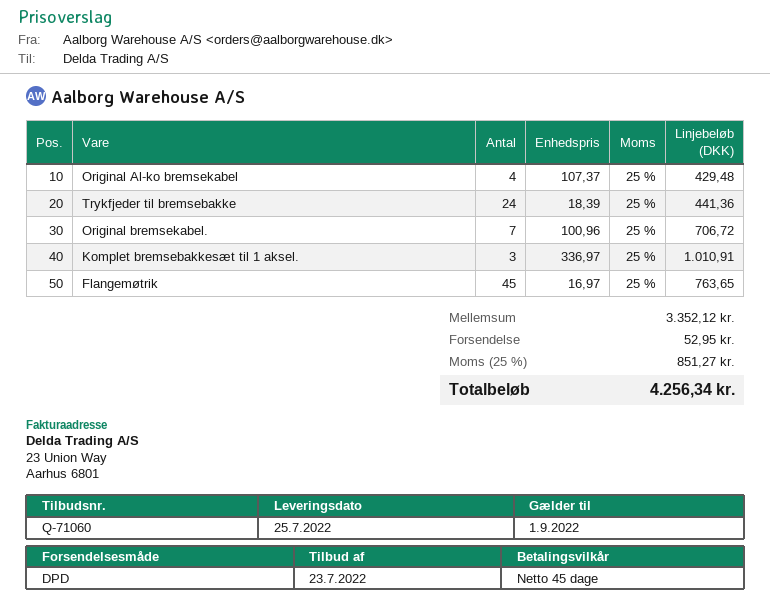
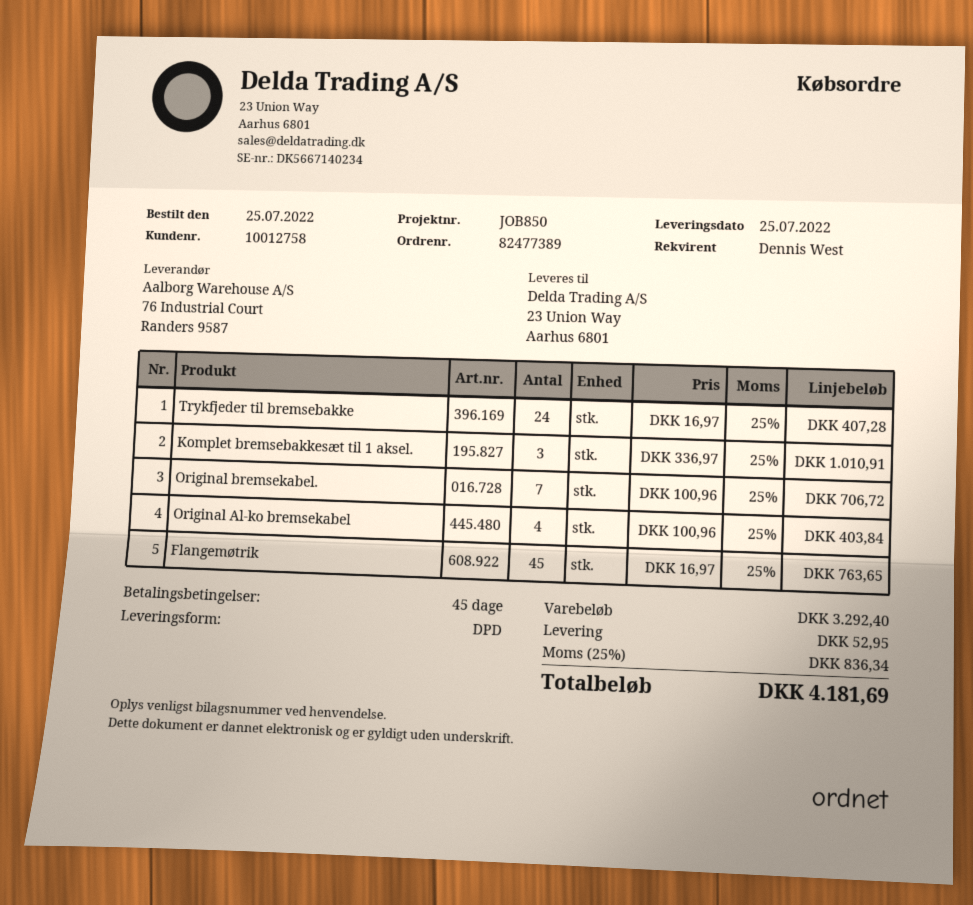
Original Al-ko bremsekabel: 4 x 107.37 = 429.48 -> 4 x 100.96 = 403.84
Trykfjeder til bremsebakke: 24 x 18.39 = 441.36 -> 24 x 16.97 = 407.28
subtotal: 3352.12 -> 3292.40
tax: 25% = 851.27 -> 25% = 836.34
total: 4256.34 -> 4181.69

